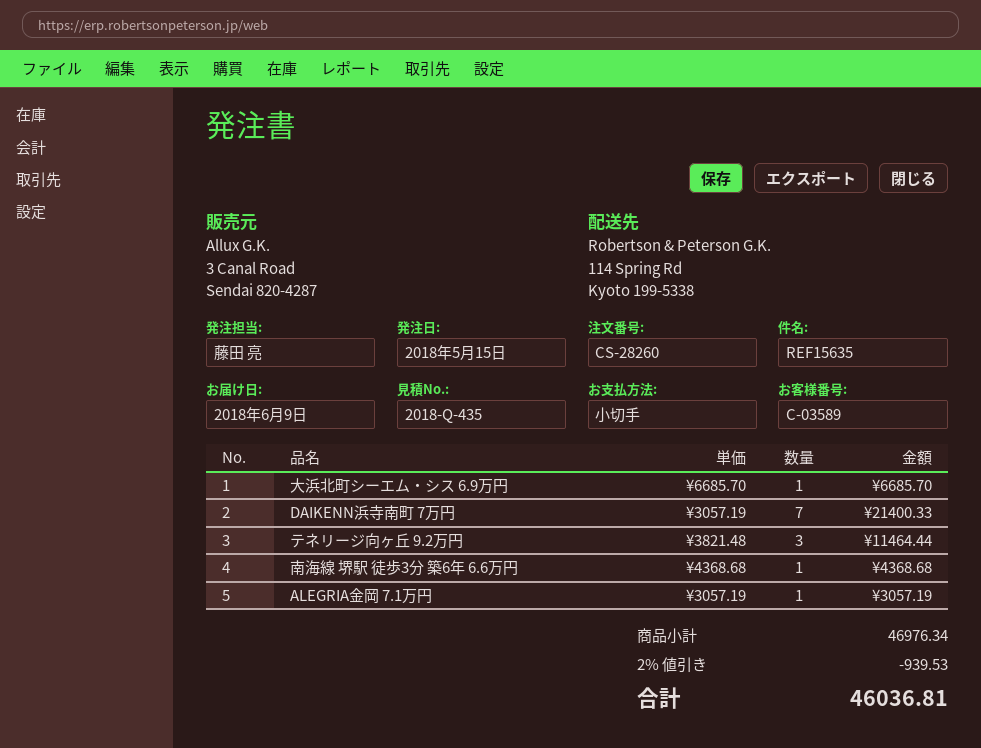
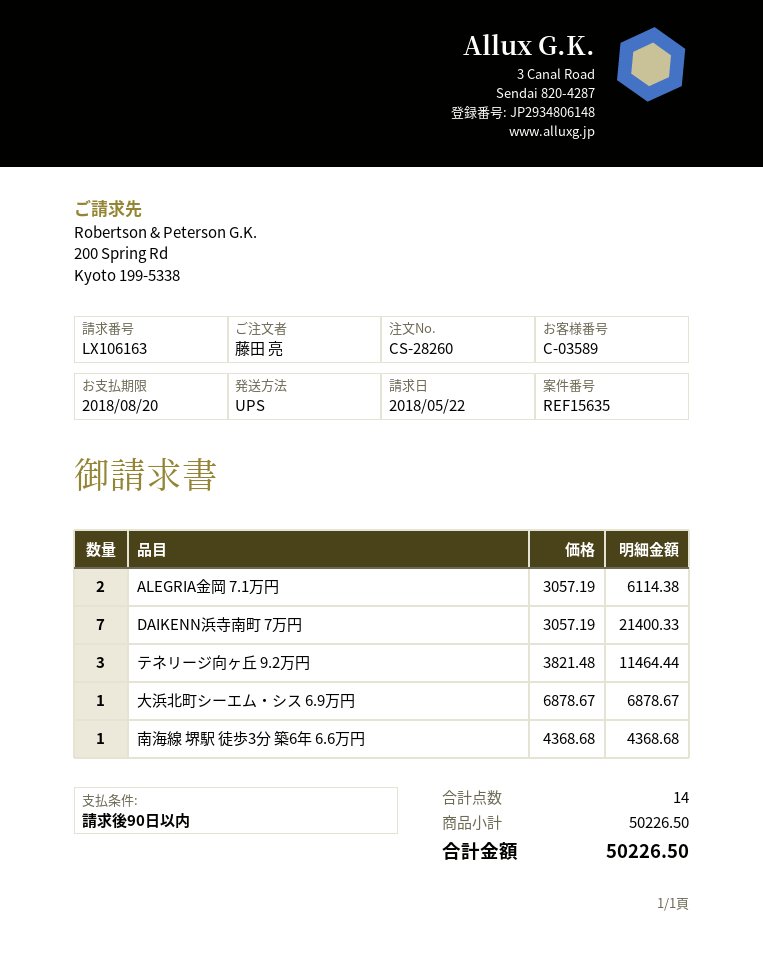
大浜北町シーエム・シス 6.9万円: 1 x 6685.70 = 6685.70 -> 1 x 6878.67 = 6878.67
ALEGRIA金岡 7.1万円: 1 x 3057.19 = 3057.19 -> 2 x 3057.19 = 6114.38
subtotal: 46976.34 -> 50226.50
discount: 2% = 939.53 -> none
total: 46036.81 -> 50226.50

